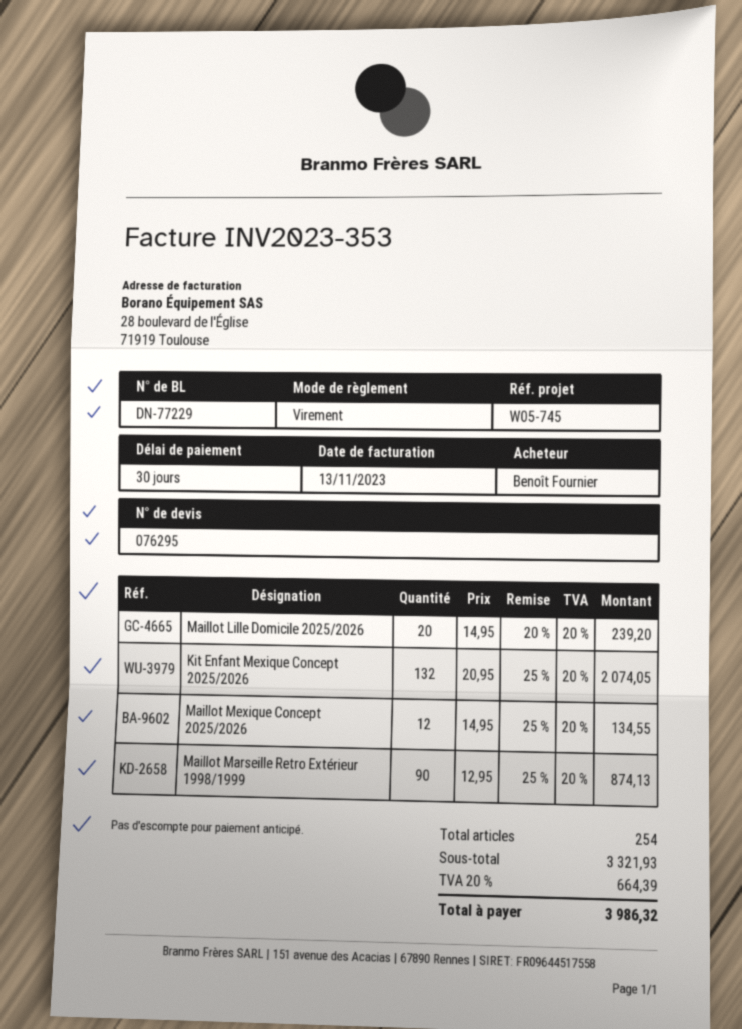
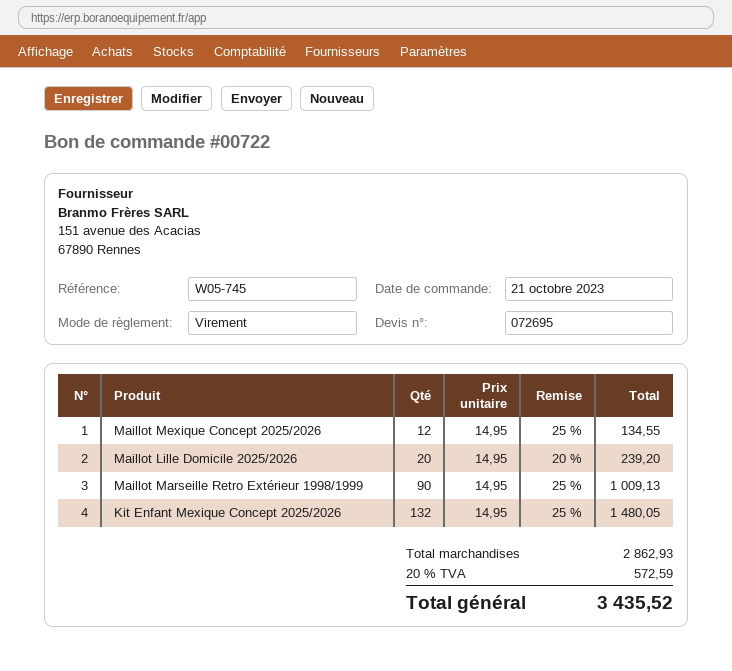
quote number: 076295 -> 072695
Kit Enfant Mexique Concept 2025/2026: 132 x 20.95 - 25% = 2074.05 -> 132 x 14.95 - 25% = 1480.05
Maillot Marseille Retro Extérieur 1998/1999: 90 x 12.95 - 25% = 874.13 -> 90 x 14.95 - 25% = 1009.13
subtotal: 3321.93 -> 2862.93
tax: 20% = 664.39 -> 20% = 572.59
total: 3986.32 -> 3435.52

